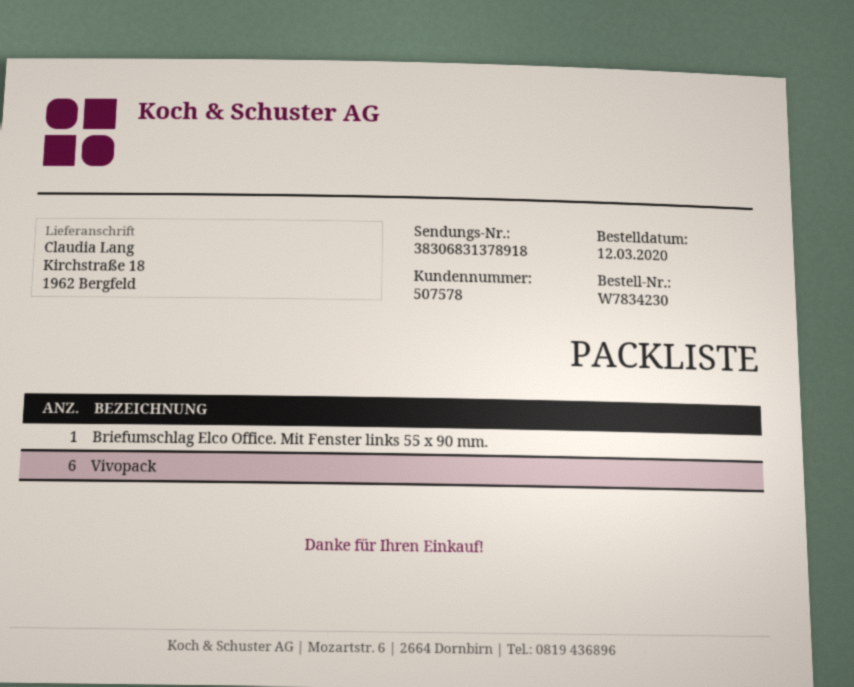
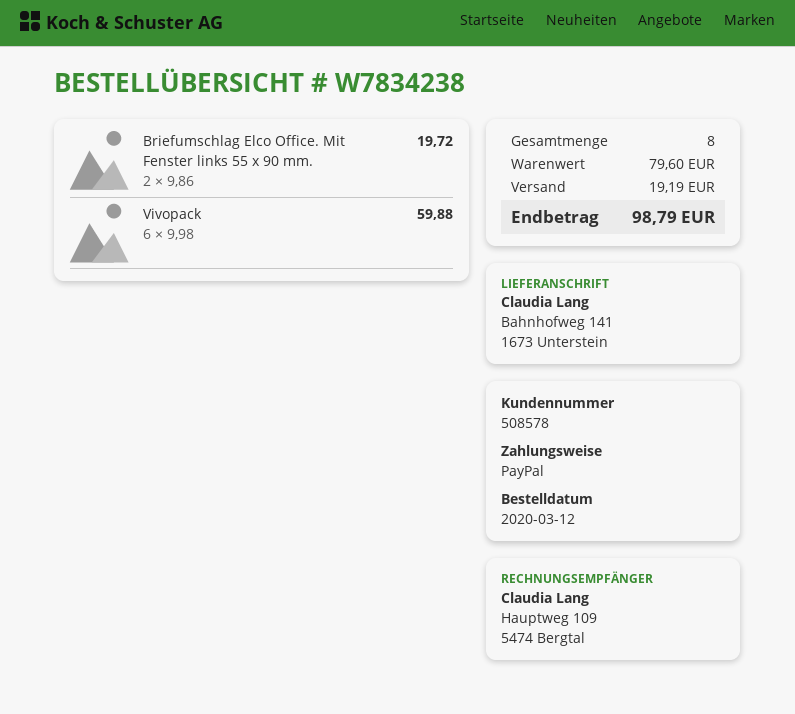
order number: W7834230 -> W7834238
customer number: 507578 -> 508578
ship to: Kirchstraße 18, 1962 Bergfeld -> Bahnhofweg 141, 1673 Unterstein
Briefumschlag Elco Office. Mit Fenster links 55 x 90 mm.: 1 -> 2

